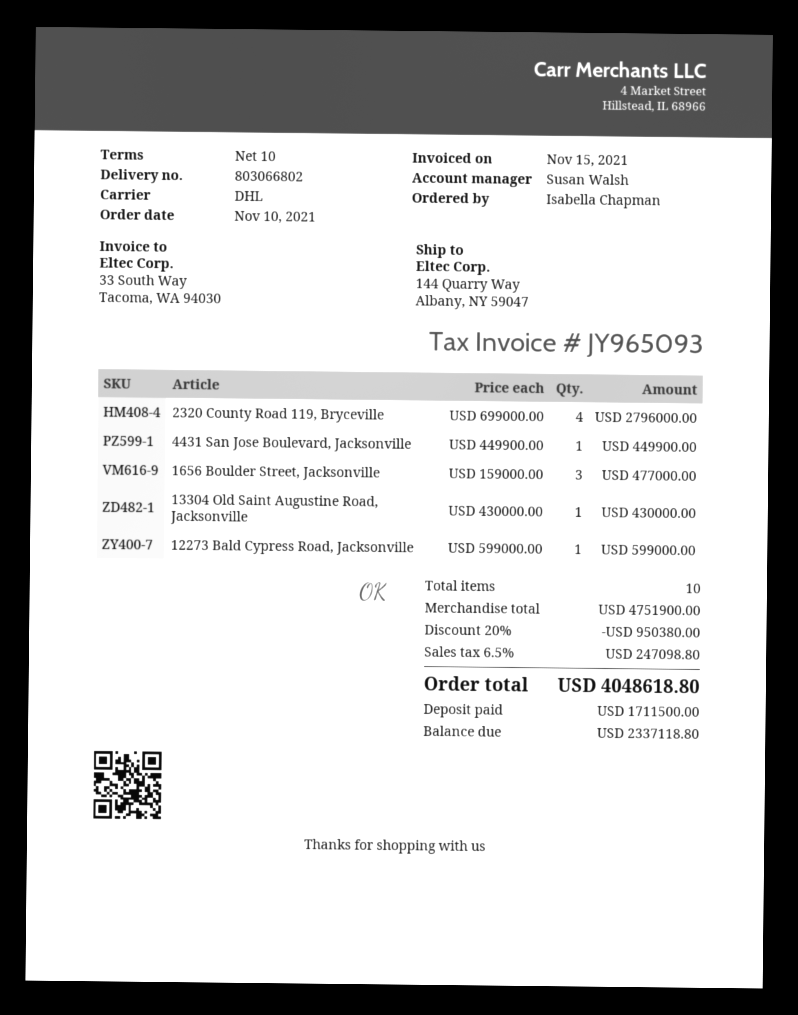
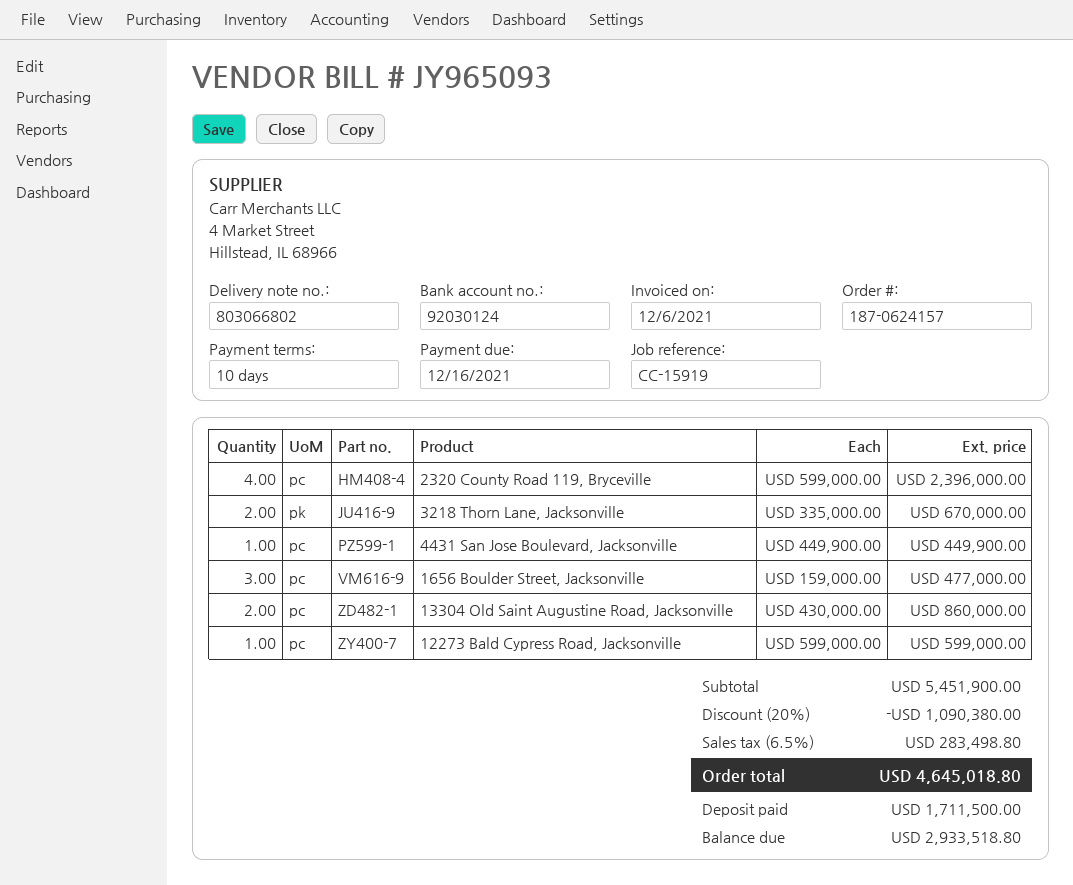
invoice date: 2021-11-15 -> 2021-12-06
2320 County Road 119, Bryceville: 4 x 699000.00 = 2796000.00 -> 4 x 599000.00 = 2396000.00
13304 Old Saint Augustine Road, Jacksonville: 1 x 430000.00 = 430000.00 -> 2 x 430000.00 = 860000.00
3218 Thorn Lane, Jacksonville: none -> 2 x 335000.00 = 670000.00
subtotal: 4751900.00 -> 5451900.00
discount: 20% = 950380.00 -> 20% = 1090380.00
tax: 6.5% = 247098.80 -> 6.5% = 283498.80
total: 4048618.80 -> 4645018.80
balance: 2337118.80 -> 2933518.80

